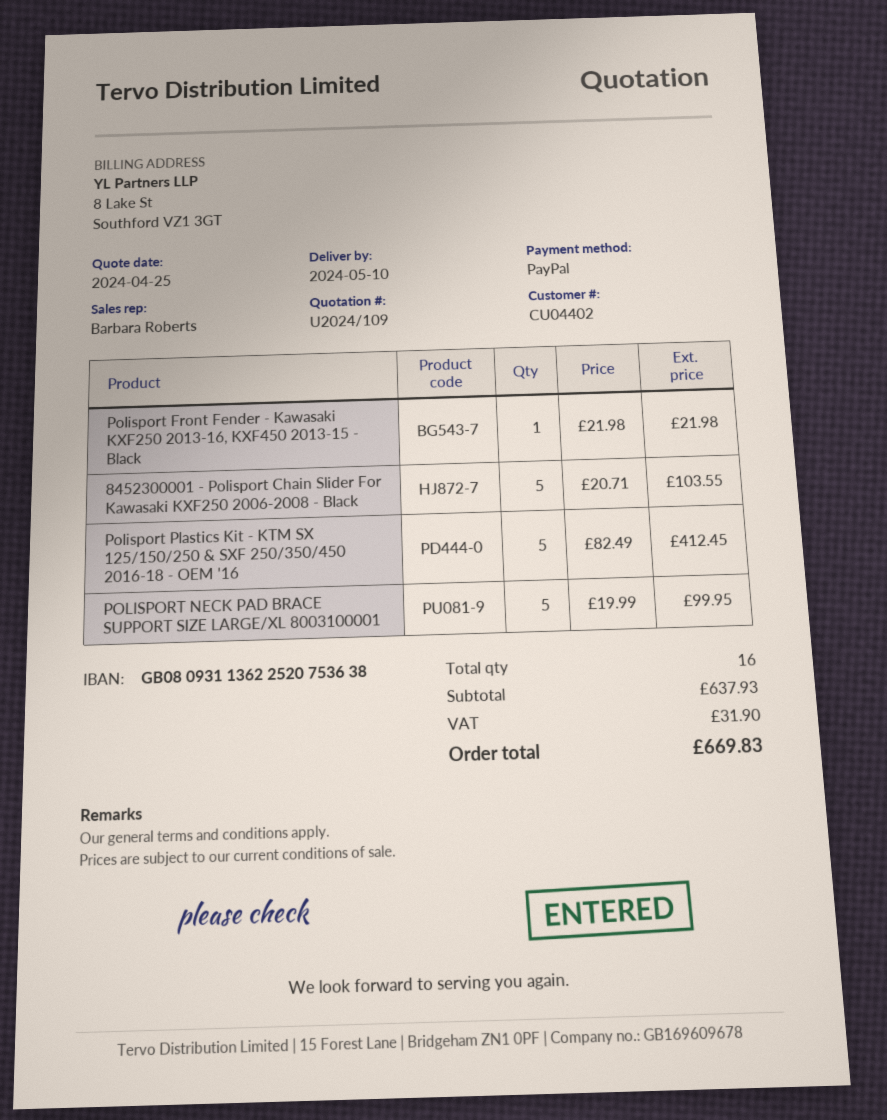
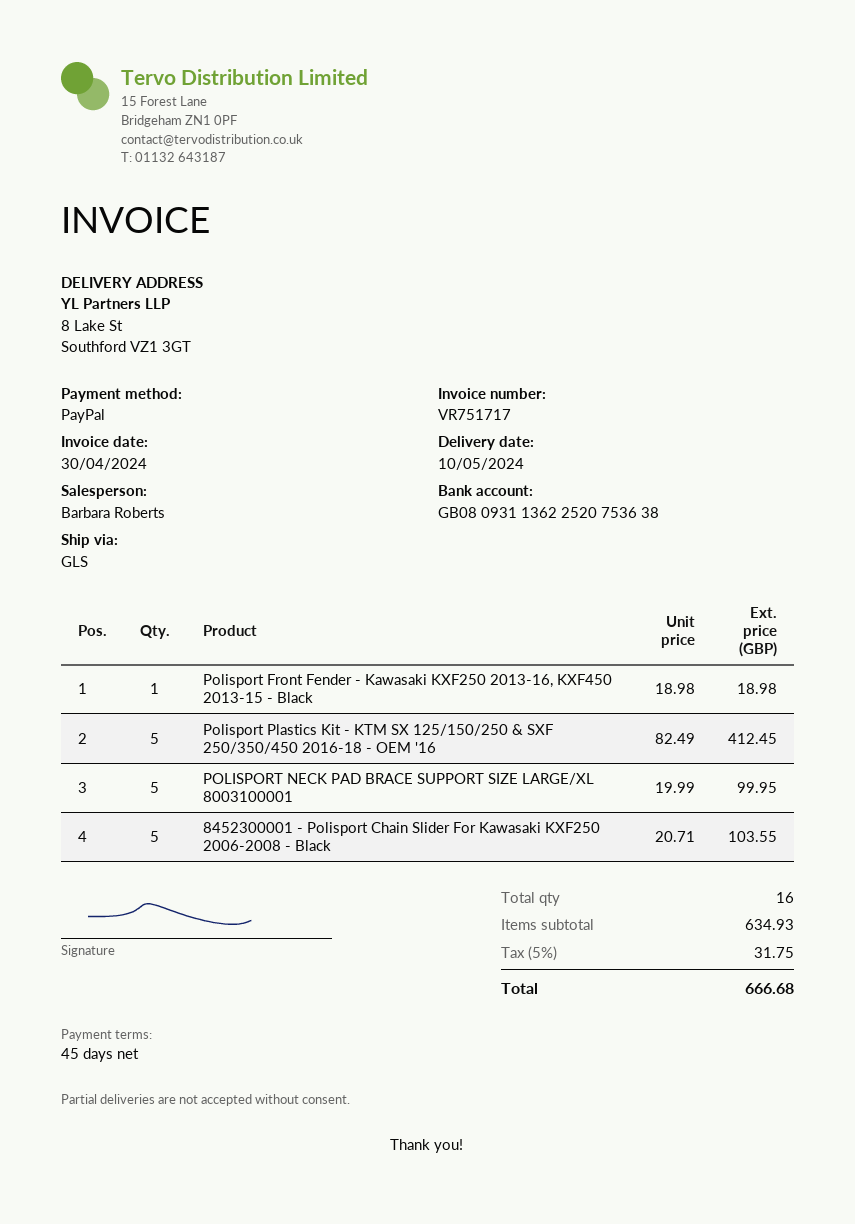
Polisport Front Fender - Kawasaki KXF250 2013-16, KXF450 2013-15 - Black: 1 x 21.98 = 21.98 -> 1 x 18.98 = 18.98
subtotal: 637.93 -> 634.93
tax: 31.90 -> 31.75
total: 669.83 -> 666.68

